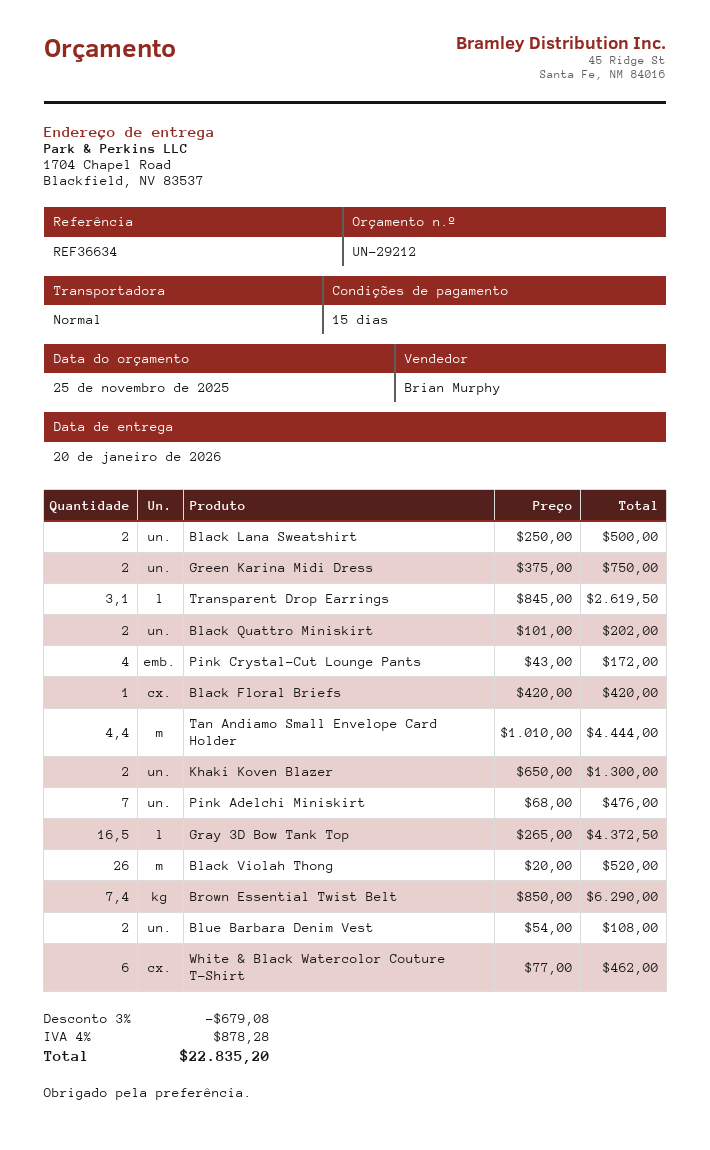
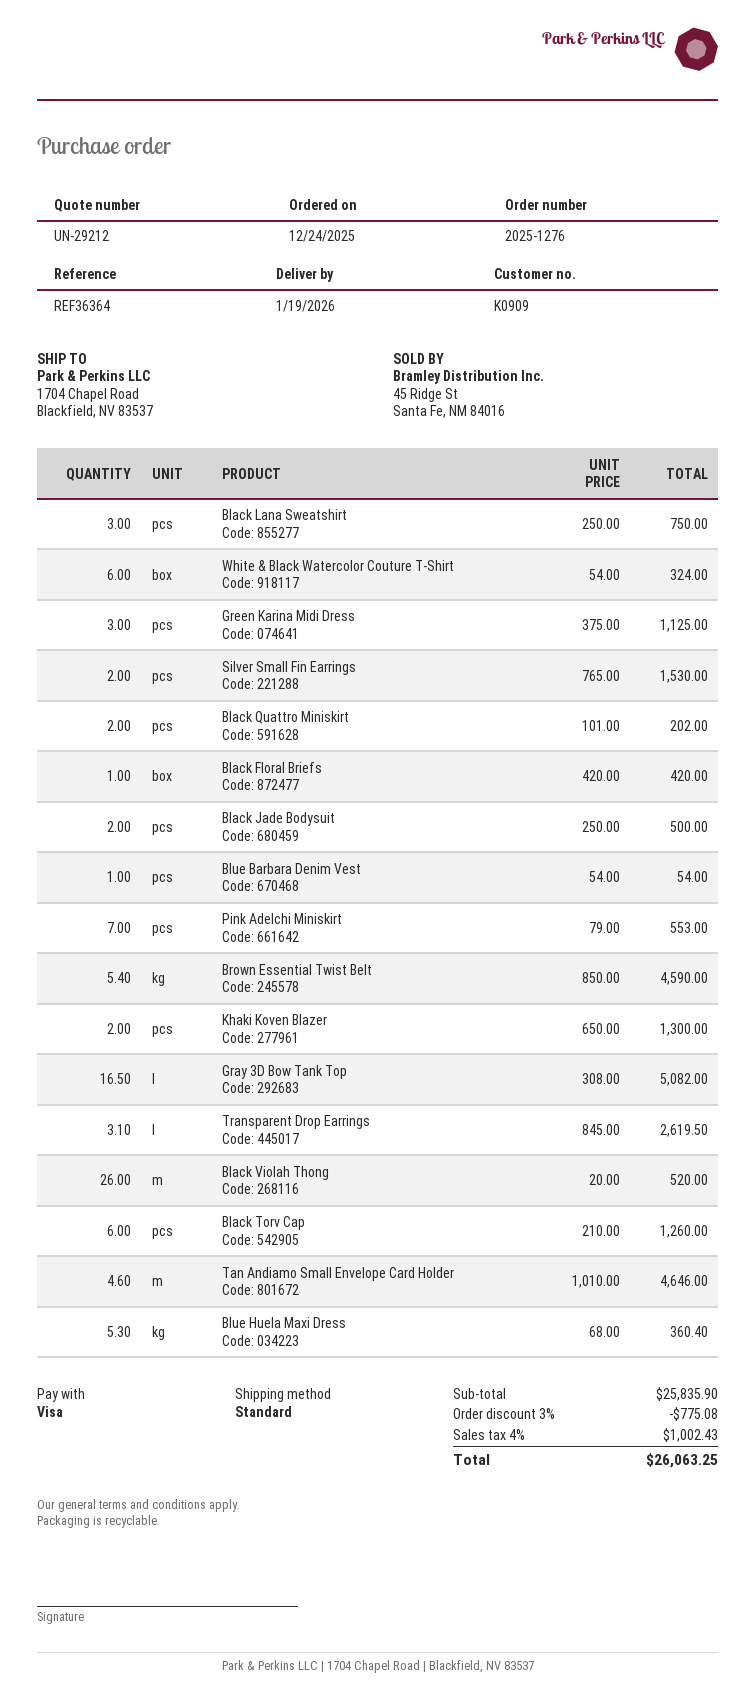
delivery date: 2026-01-20 -> 2026-01-19
reference: REF36634 -> REF36364
Black Lana Sweatshirt: 2 x 250.00 = 500.00 -> 3 x 250.00 = 750.00
Green Karina Midi Dress: 2 x 375.00 = 750.00 -> 3 x 375.00 = 1125.00
Pink Crystal-Cut Lounge Pants: 4 x 43.00 = 172.00 -> none
Tan Andiamo Small Envelope Card Holder: 4.4 x 1010.00 = 4444.00 -> 4.6 x 1010.00 = 4646.00
Pink Adelchi Miniskirt: 7 x 68.00 = 476.00 -> 7 x 79.00 = 553.00
Gray 3D Bow Tank Top: 16.5 x 265.00 = 4372.50 -> 16.5 x 308.00 = 5082.00
Brown Essential Twist Belt: 7.4 x 850.00 = 6290.00 -> 5.4 x 850.00 = 4590.00
Blue Barbara Denim Vest: 2 x 54.00 = 108.00 -> 1 x 54.00 = 54.00
White & Black Watercolor Couture T-Shirt: 6 x 77.00 = 462.00 -> 6 x 54.00 = 324.00
Silver Small Fin Earrings: none -> 2 x 765.00 = 1530.00
Black Jade Bodysuit: none -> 2 x 250.00 = 500.00
Black Torv Cap: none -> 6 x 210.00 = 1260.00
Blue Huela Maxi Dress: none -> 5.3 x 68.00 = 360.40
discount: 3% = 679.08 -> 3% = 775.08
tax: 4% = 878.28 -> 4% = 1002.43
total: 22835.20 -> 26063.25

